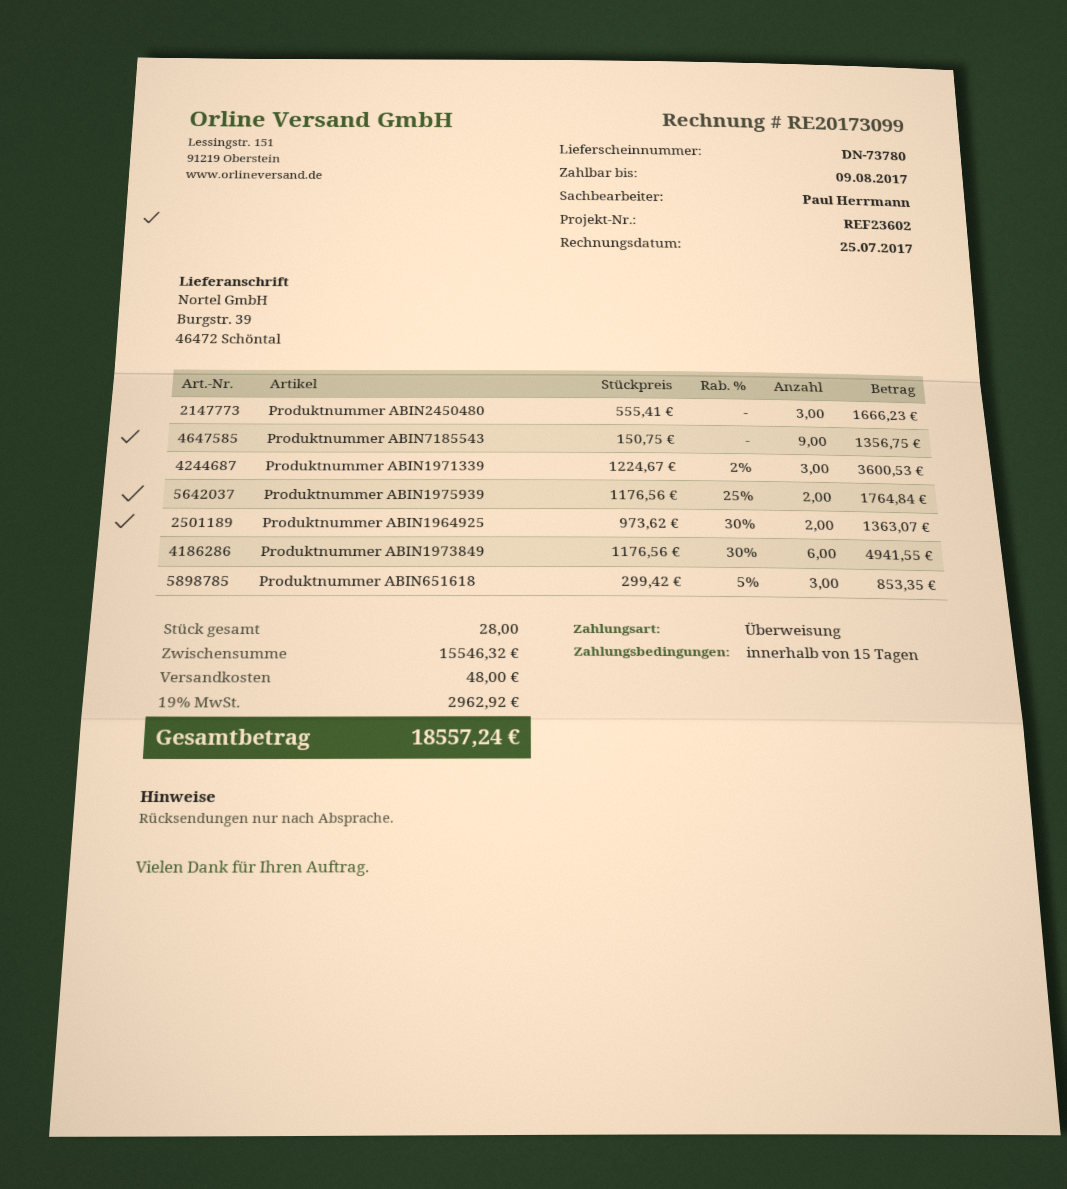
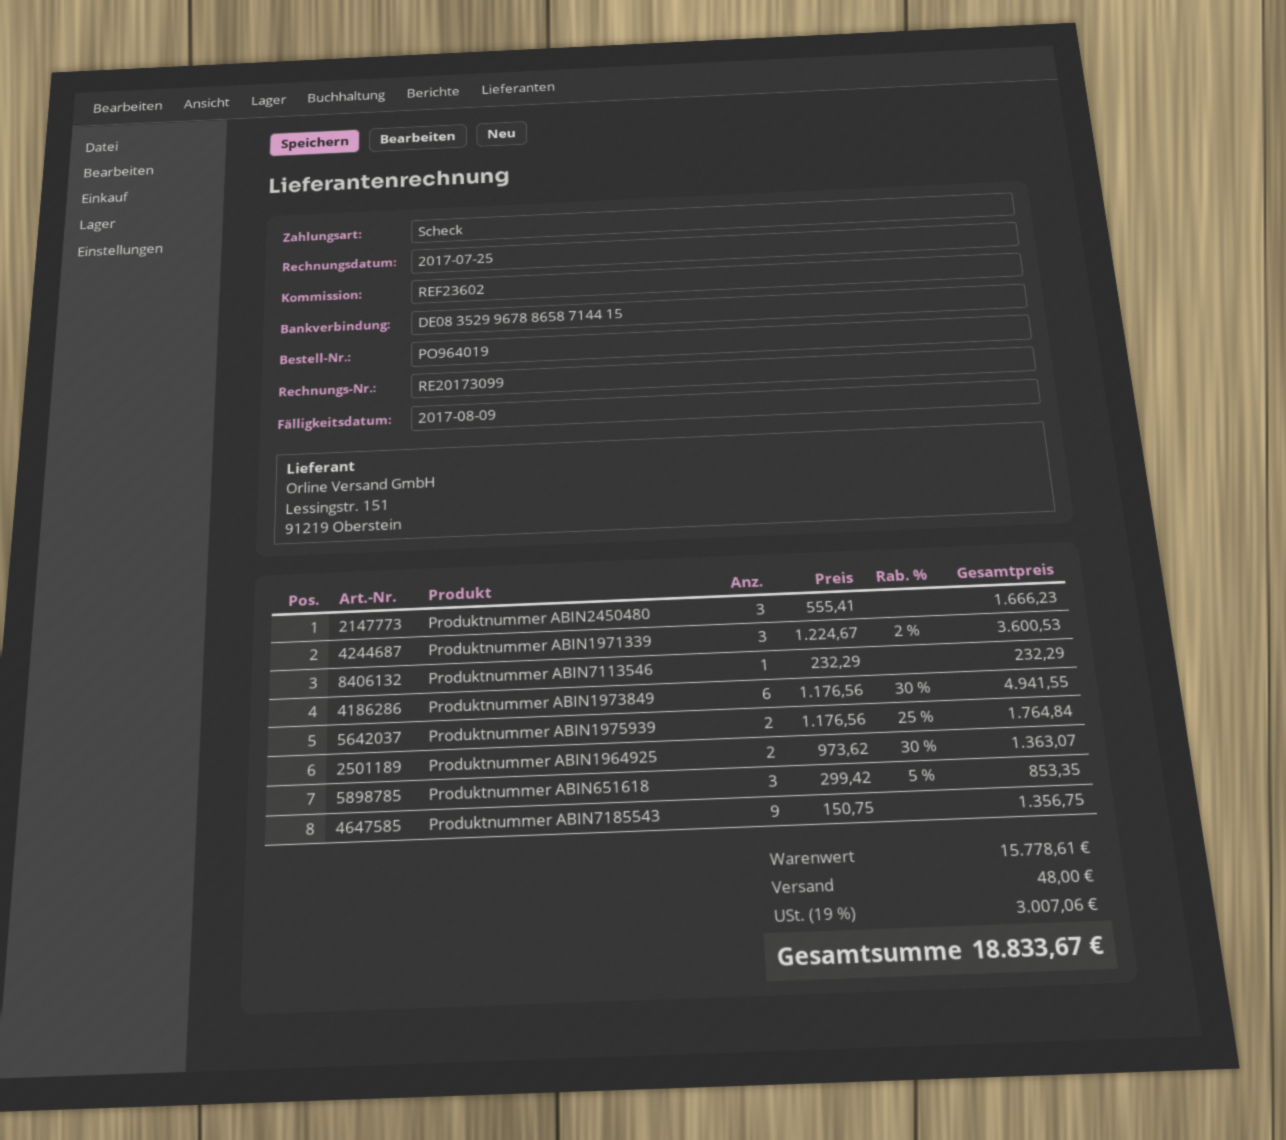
payment method: bank transfer -> cheque
Produktnummer ABIN7113546: none -> 1 x 232.29 = 232.29
subtotal: 15546.32 -> 15778.61
tax: 19% = 2962.92 -> 19% = 3007.06
total: 18557.24 -> 18833.67

